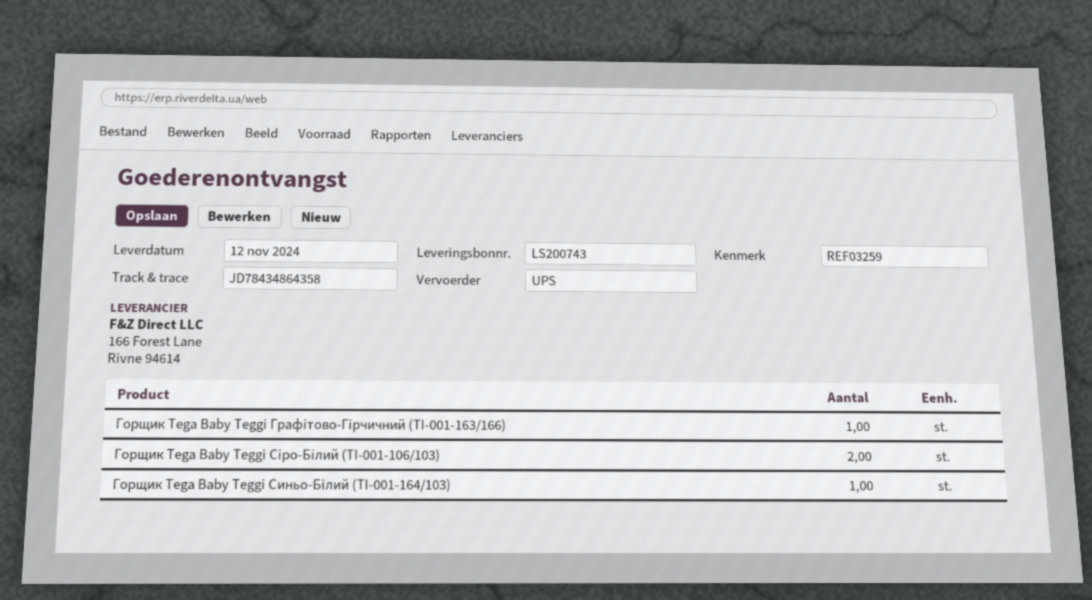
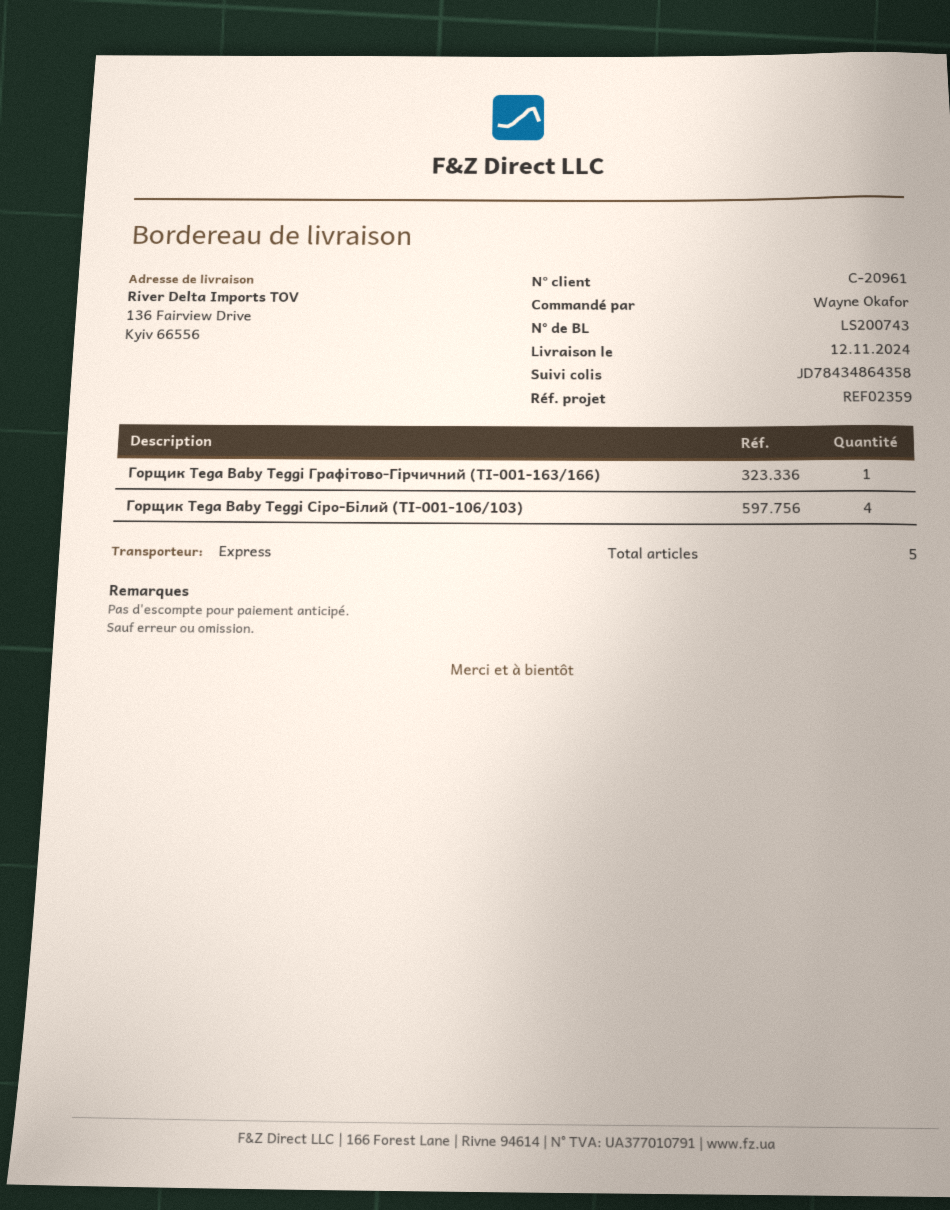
reference: REF03259 -> REF02359
shipping method: UPS -> express
Горщик Tega Baby Teggi Сіро-Білий (TI-001-106/103): 2 -> 4
Горщик Tega Baby Teggi Синьо-Білий (TI-001-164/103): 1 -> none

